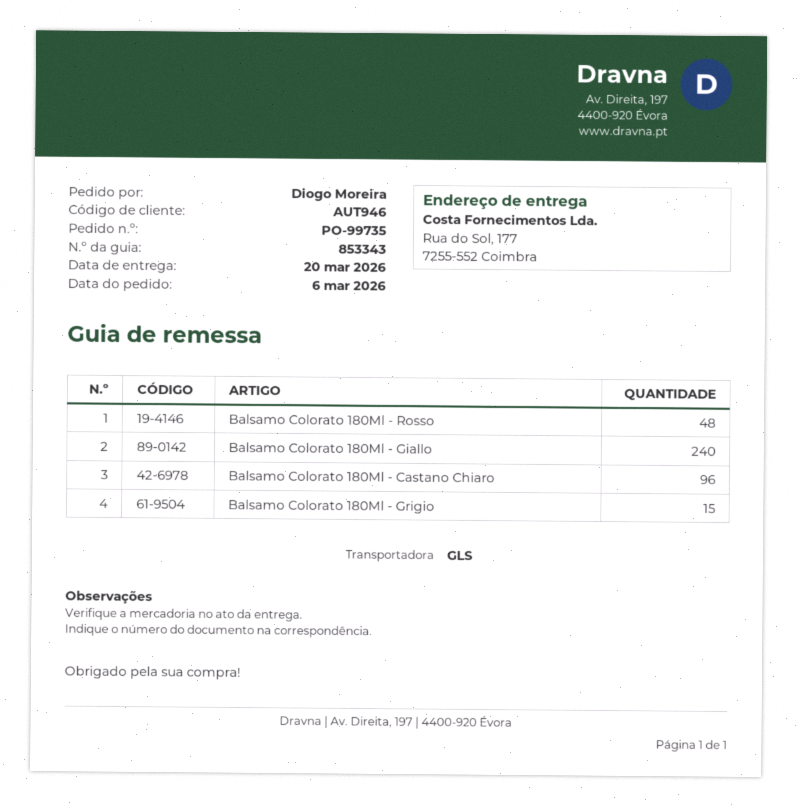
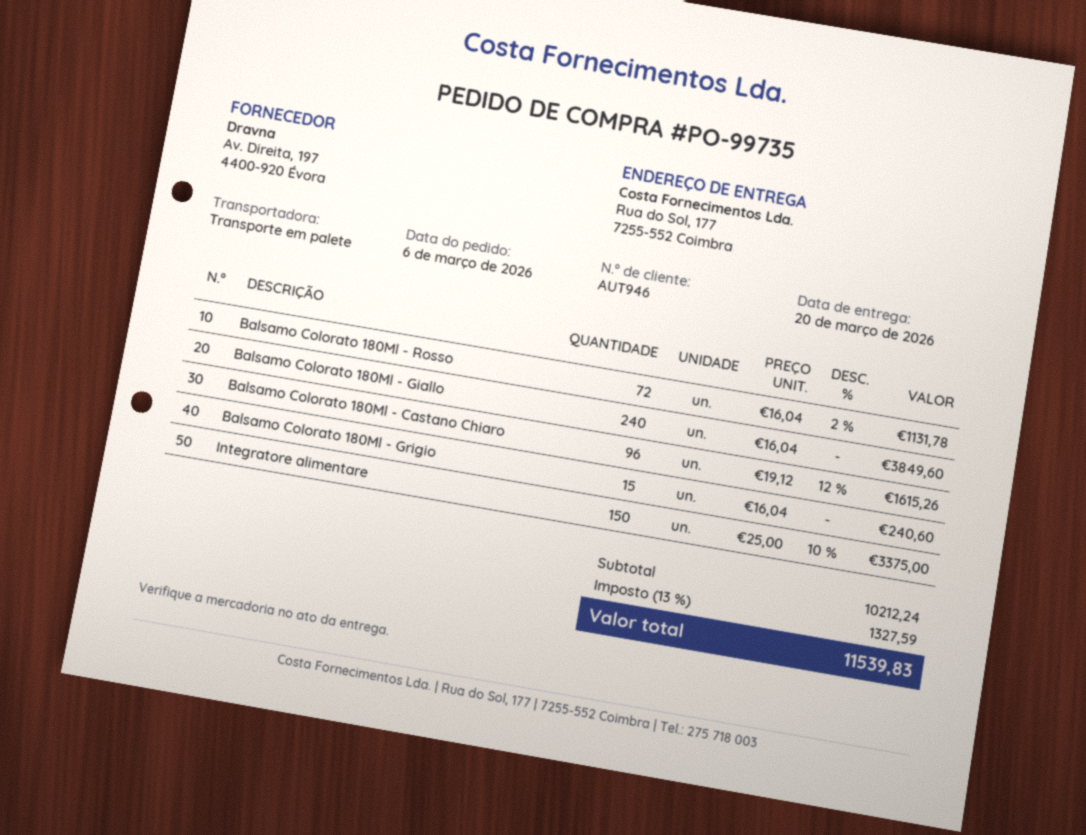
shipping method: GLS -> pallet freight
Balsamo Colorato 180Ml - Rosso: 48 -> 72
Integratore alimentare: none -> 150

